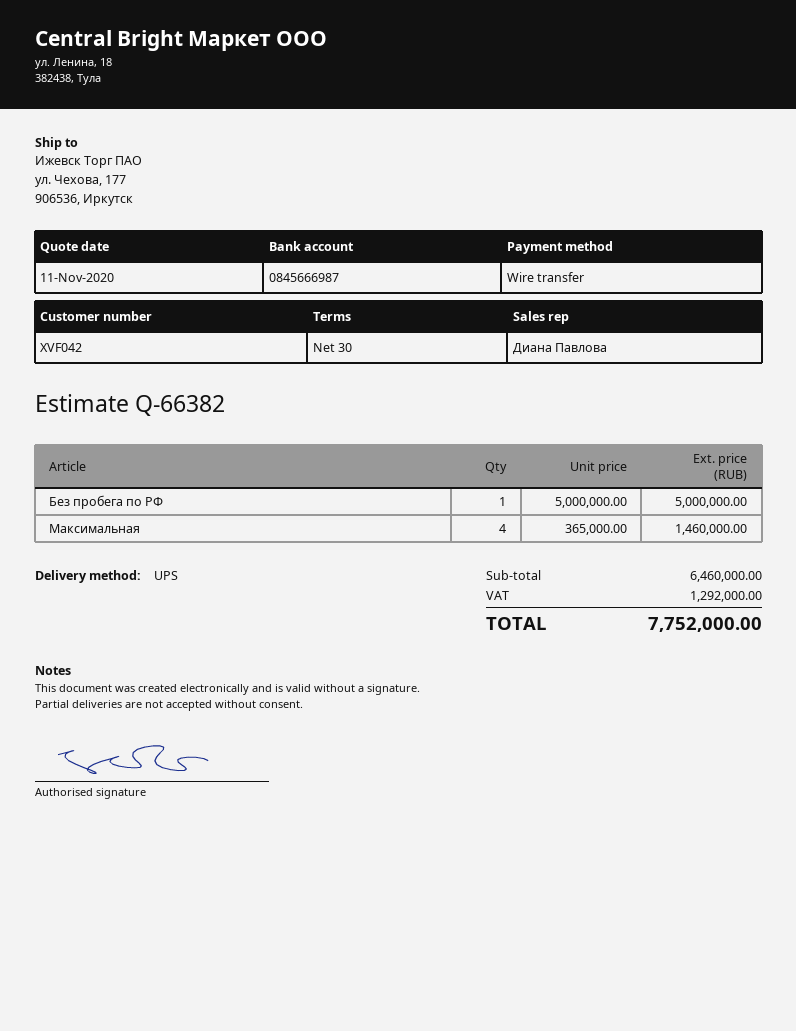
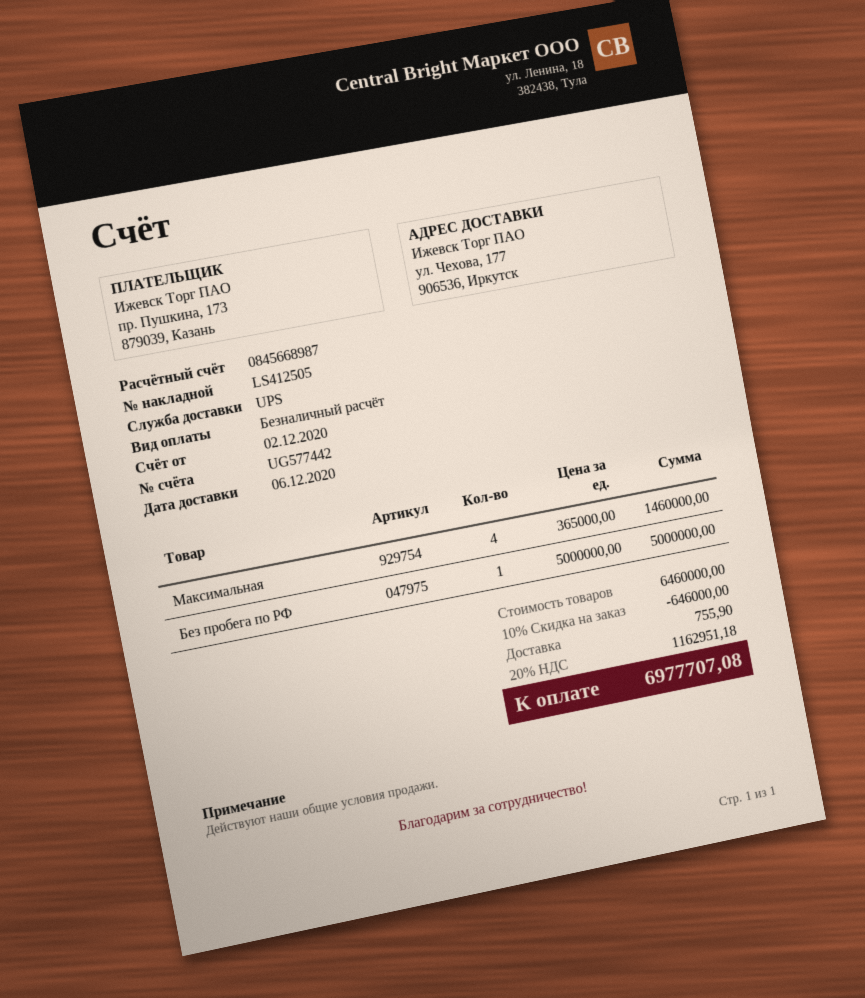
bank account: 0845666987 -> 0845668987
discount: none -> 10% = 646000.00
shipping: none -> 755.90
tax: 1292000.00 -> 1162951.18
total: 7752000.00 -> 6977707.08

